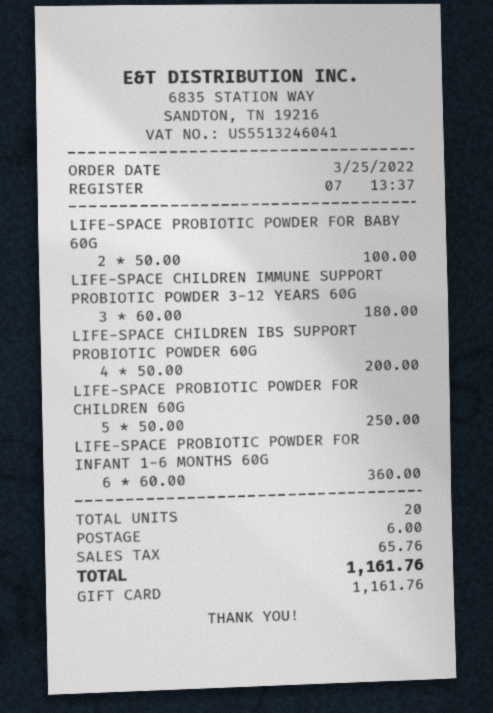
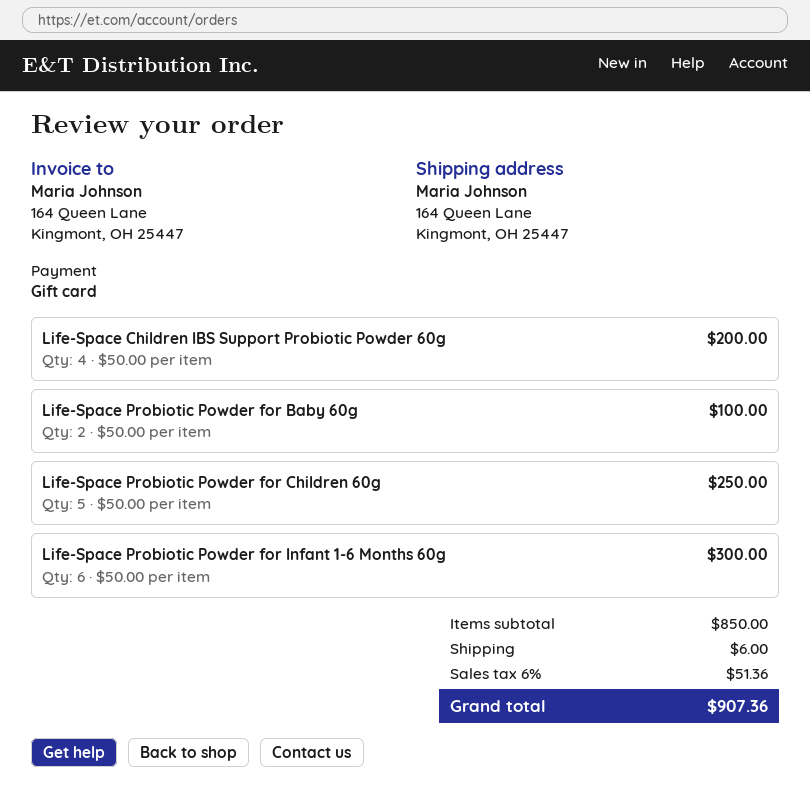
LIFE-SPACE CHILDREN IMMUNE SUPPORT PROBIOTIC POWDER 3-12 YEARS 60G: 3 x 60.00 = 180.00 -> none
LIFE-SPACE PROBIOTIC POWDER FOR INFANT 1-6 MONTHS 60G: 6 x 60.00 = 360.00 -> 6 x 50.00 = 300.00
tax: 65.76 -> 51.36
total: 1161.76 -> 907.36

